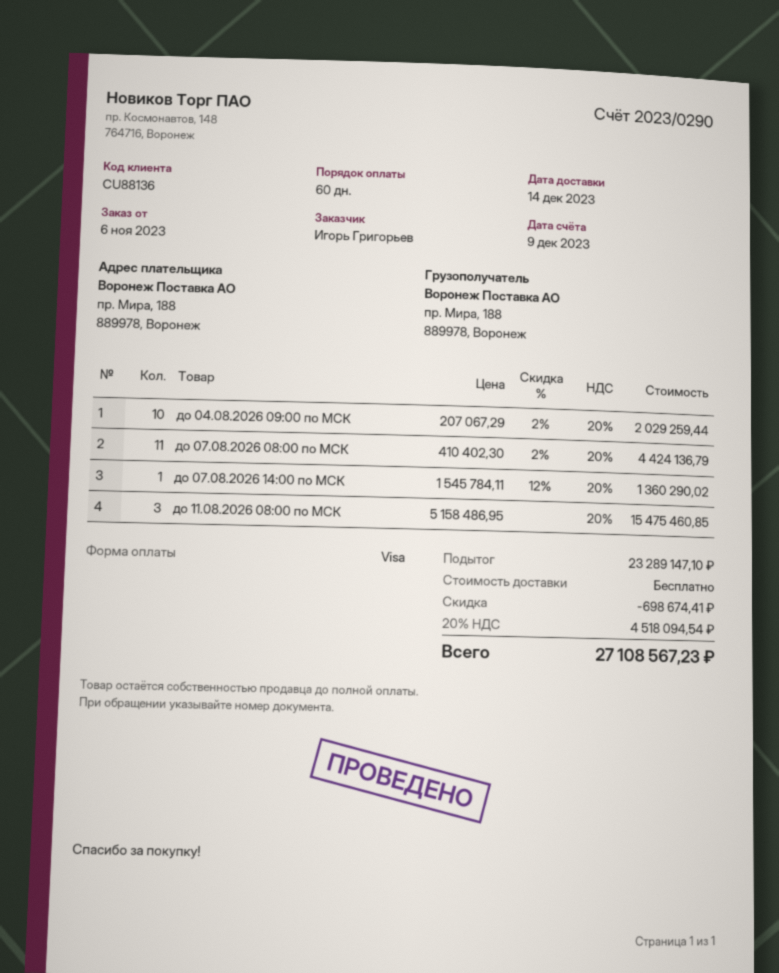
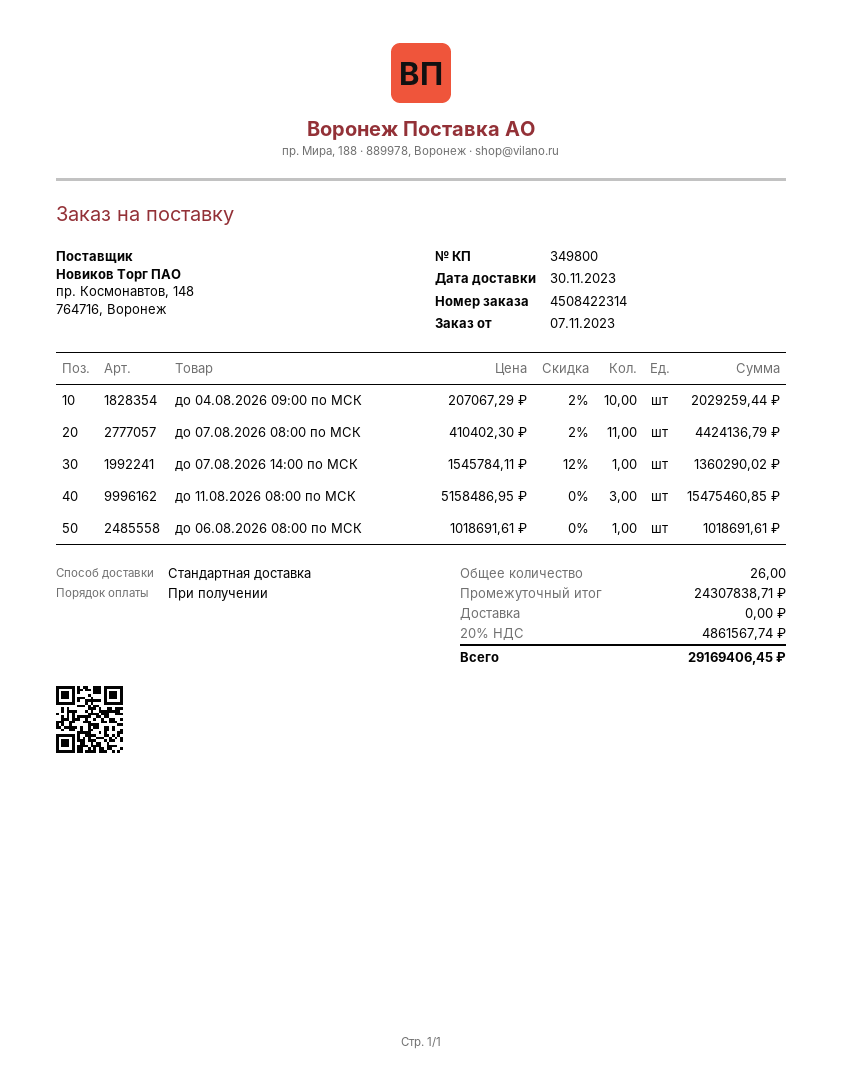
order date: 2023-11-06 -> 2023-11-07
delivery date: 2023-12-14 -> 2023-11-30
payment terms: 60 days -> on receipt
до 06.08.2026 08:00 по МСК: none -> 1 x 1018691.61 = 1018691.61
subtotal: 23289147.10 -> 24307838.71
discount: 698674.41 -> none
tax: 20% = 4518094.54 -> 20% = 4861567.74
total: 27108567.23 -> 29169406.45

